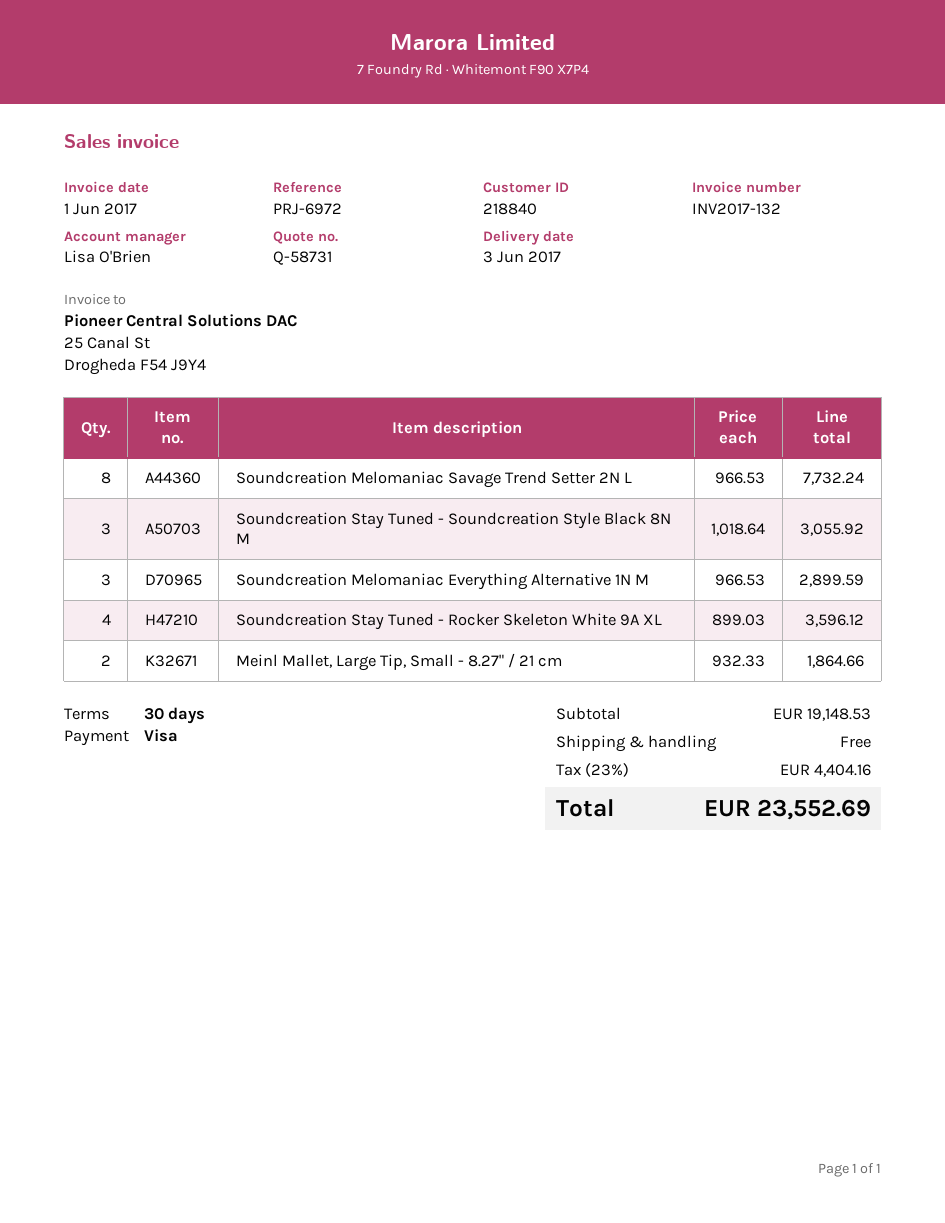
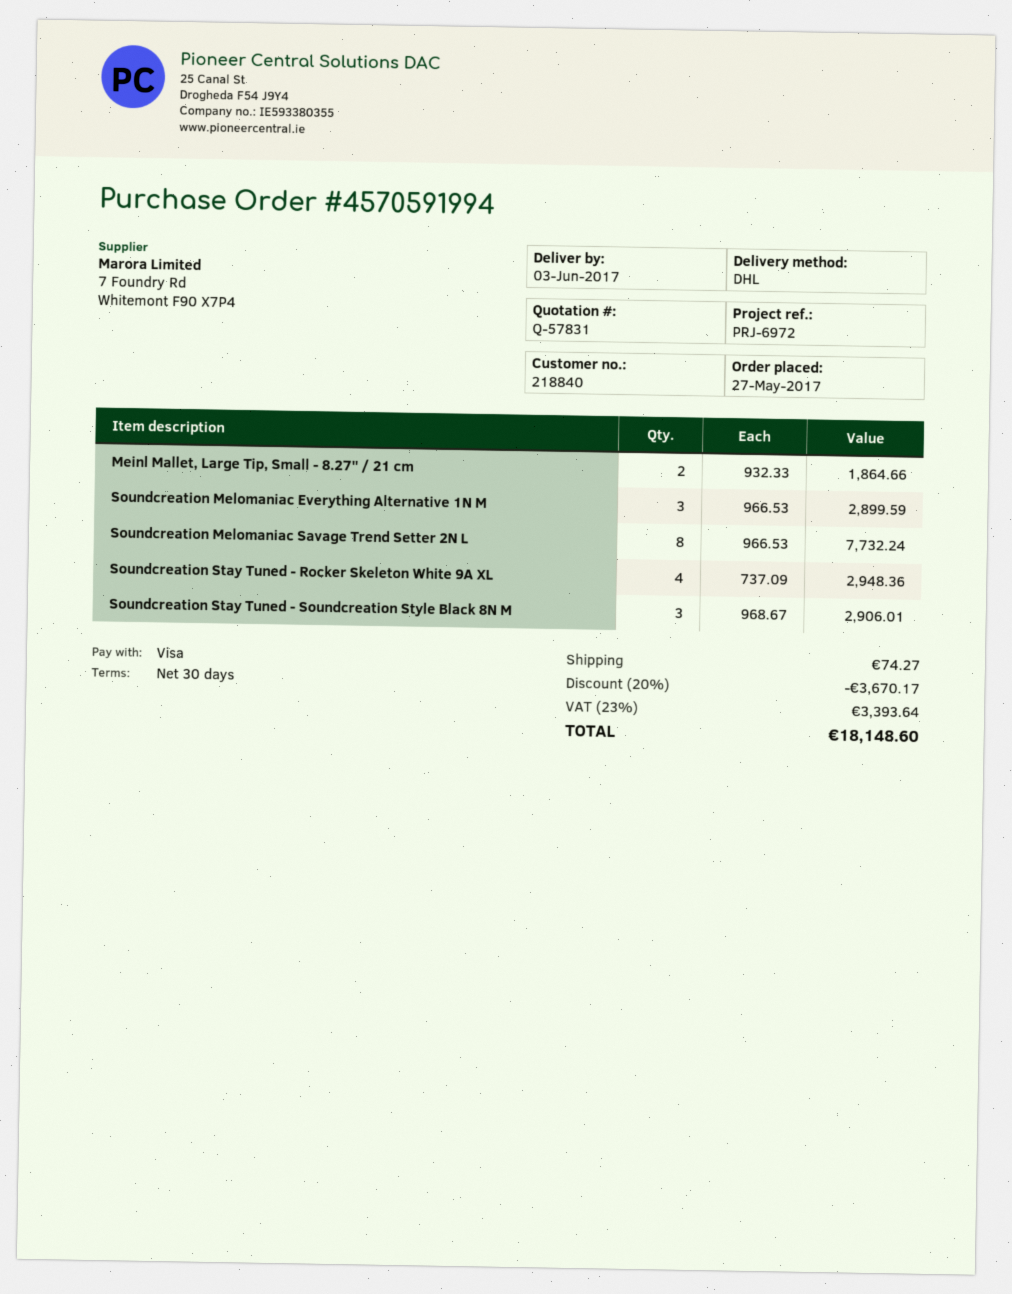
quote number: Q-58731 -> Q-57831
Soundcreation Stay Tuned - Soundcreation Style Black 8N M: 3 x 1018.64 = 3055.92 -> 3 x 968.67 = 2906.01
Soundcreation Stay Tuned - Rocker Skeleton White 9A XL: 4 x 899.03 = 3596.12 -> 4 x 737.09 = 2948.36
discount: none -> 20% = 3670.17
shipping: 0.00 -> 74.27
tax: 23% = 4404.16 -> 23% = 3393.64
total: 23552.69 -> 18148.60

